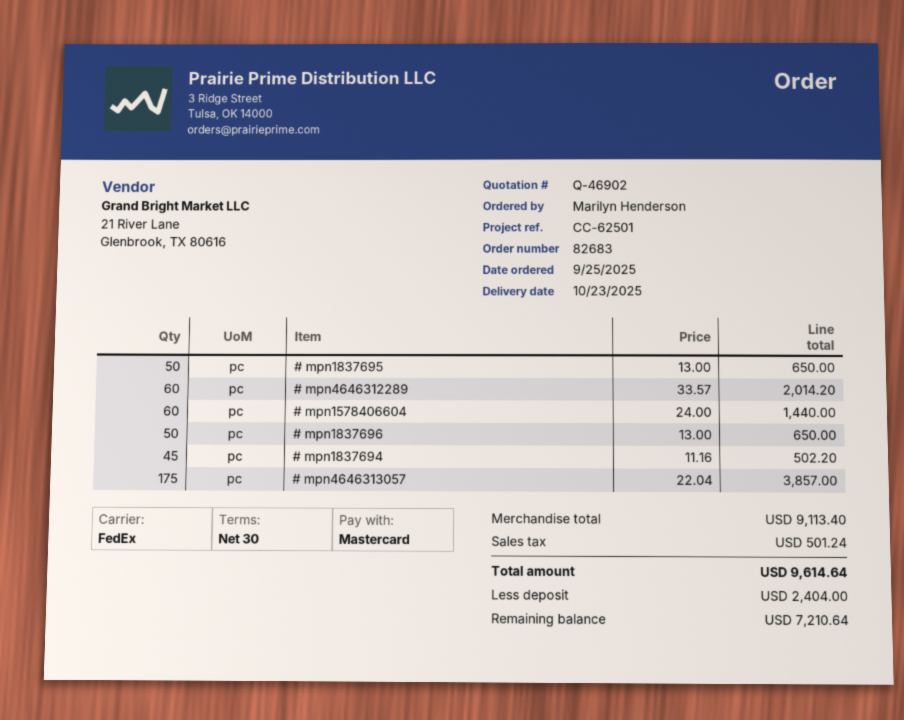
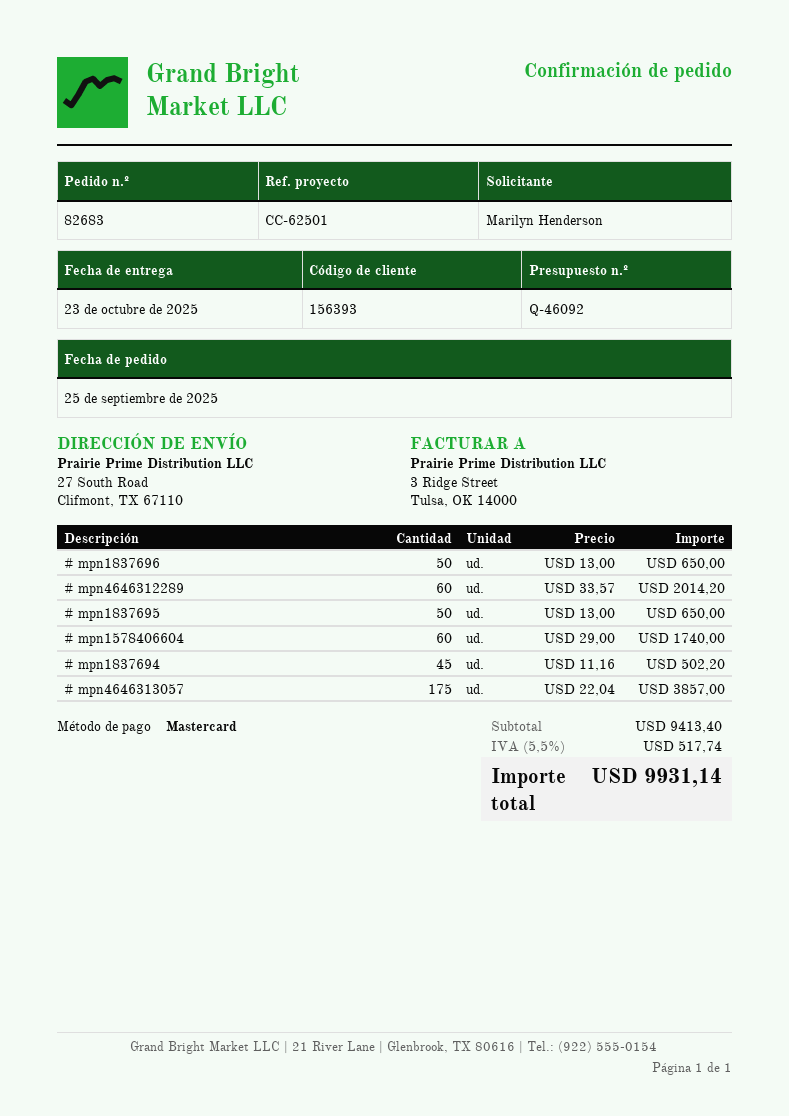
quote number: Q-46902 -> Q-46092
# mpn1578406604: 60 x 24.00 = 1440.00 -> 60 x 29.00 = 1740.00
subtotal: 9113.40 -> 9413.40
tax: 501.24 -> 517.74
total: 9614.64 -> 9931.14

